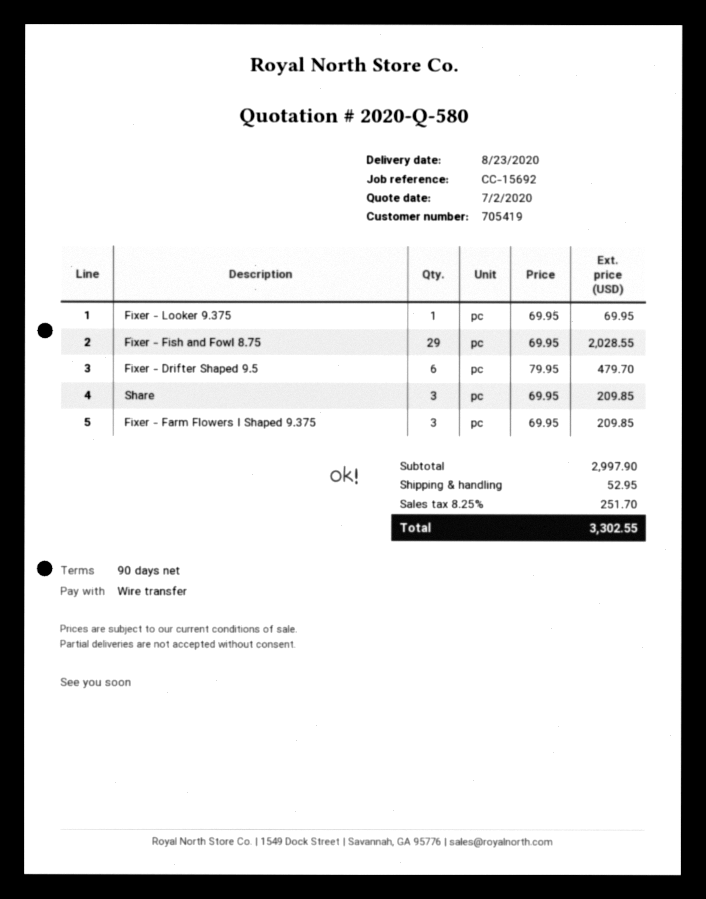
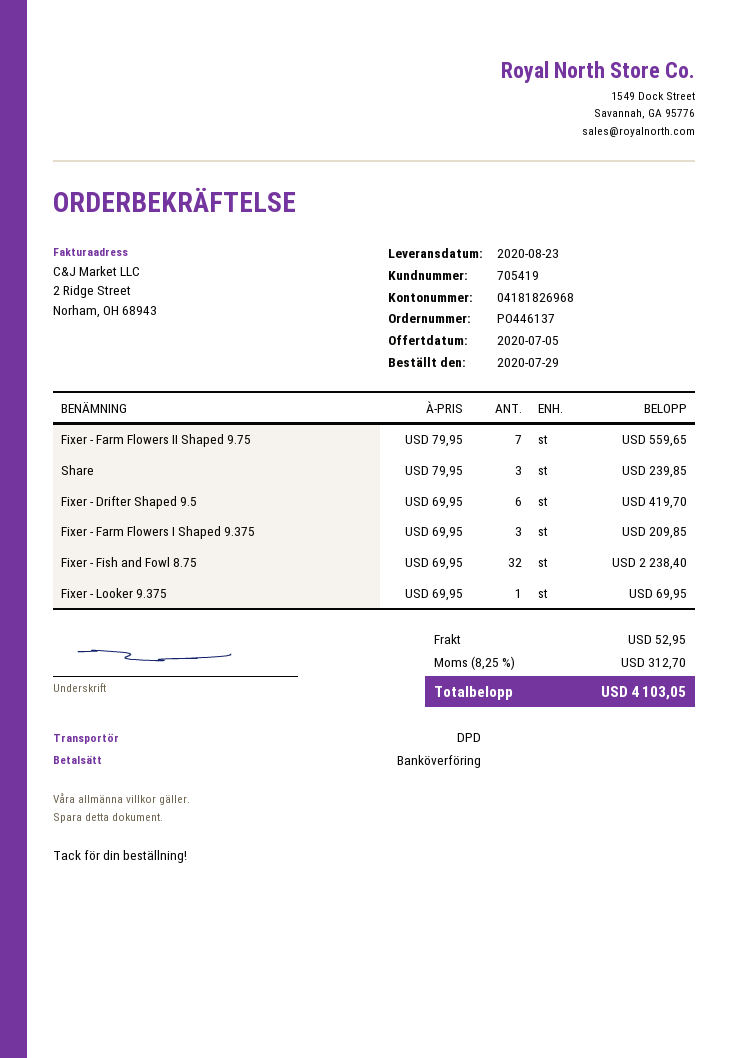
quote date: 2020-07-02 -> 2020-07-05
Fixer - Fish and Fowl 8.75: 29 x 69.95 = 2028.55 -> 32 x 69.95 = 2238.40
Fixer - Drifter Shaped 9.5: 6 x 79.95 = 479.70 -> 6 x 69.95 = 419.70
Share: 3 x 69.95 = 209.85 -> 3 x 79.95 = 239.85
Fixer - Farm Flowers II Shaped 9.75: none -> 7 x 79.95 = 559.65
tax: 8.25% = 251.70 -> 8.25% = 312.70
total: 3302.55 -> 4103.05

